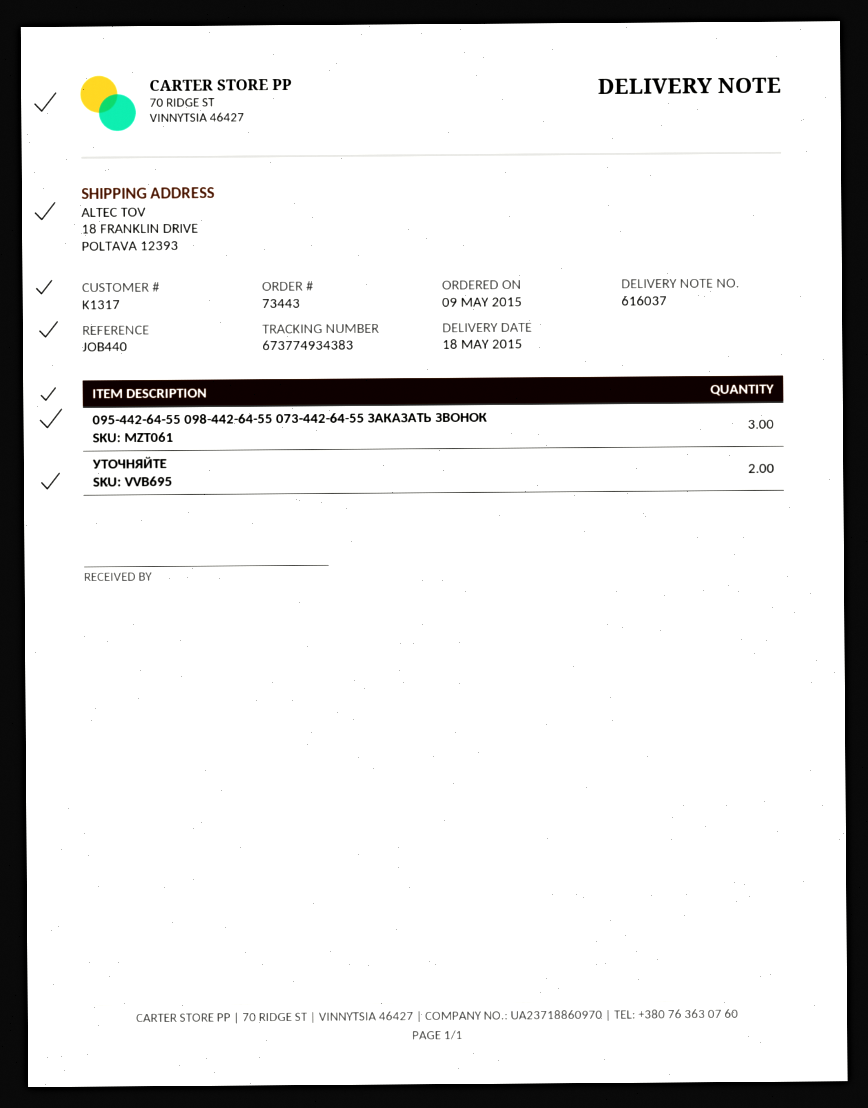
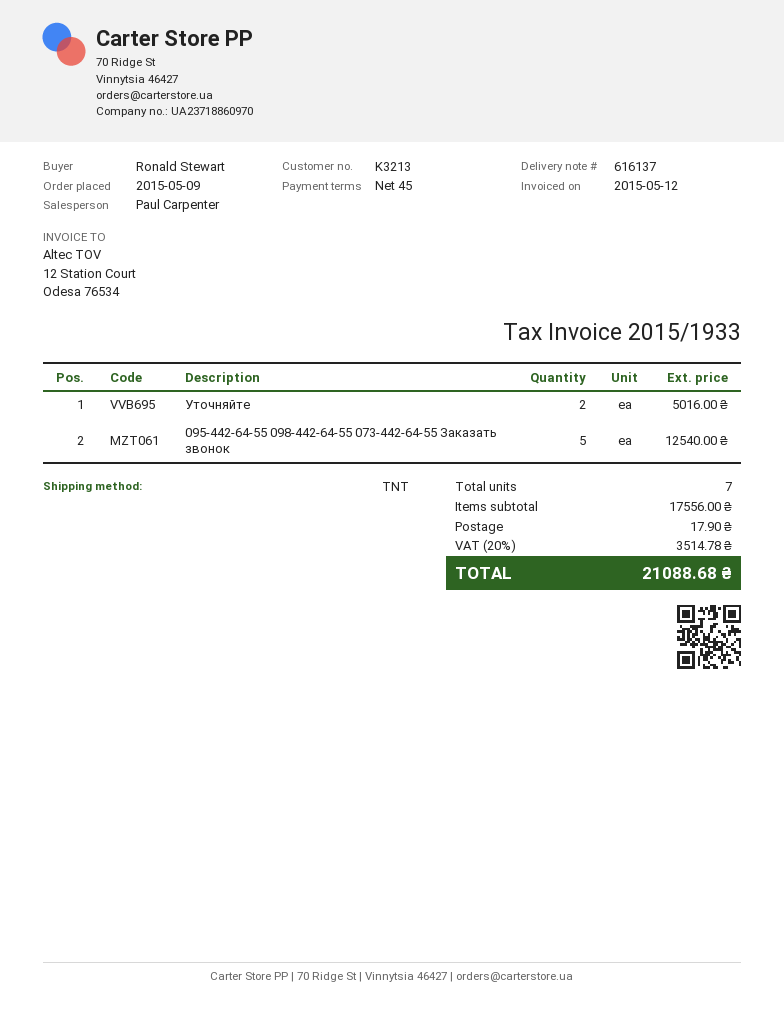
delivery note number: 616037 -> 616137
customer number: K1317 -> K3213
095-442-64-55 098-442-64-55 073-442-64-55 ЗАКАЗАТЬ ЗВОНОК: 3 -> 5

